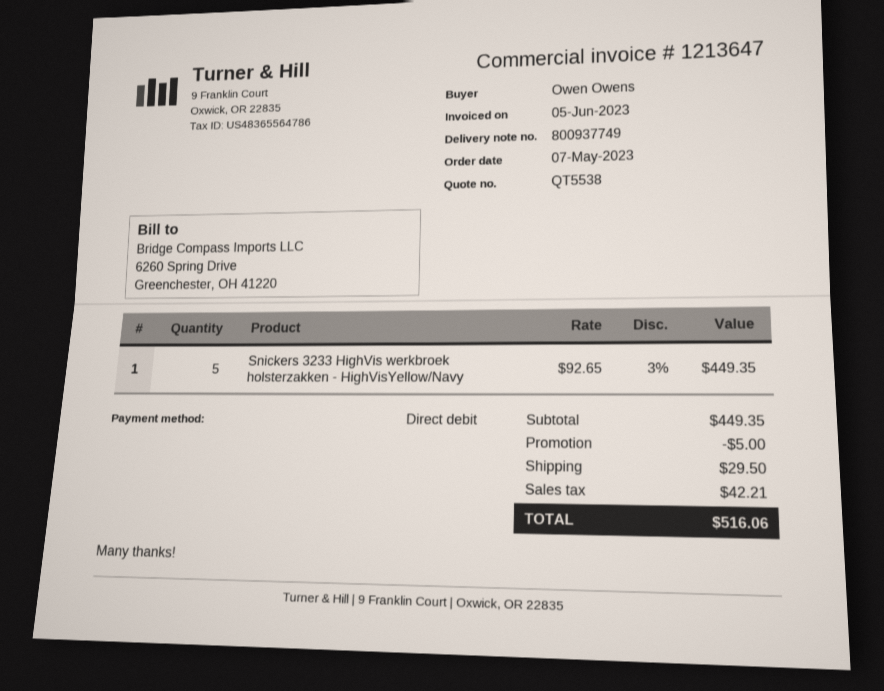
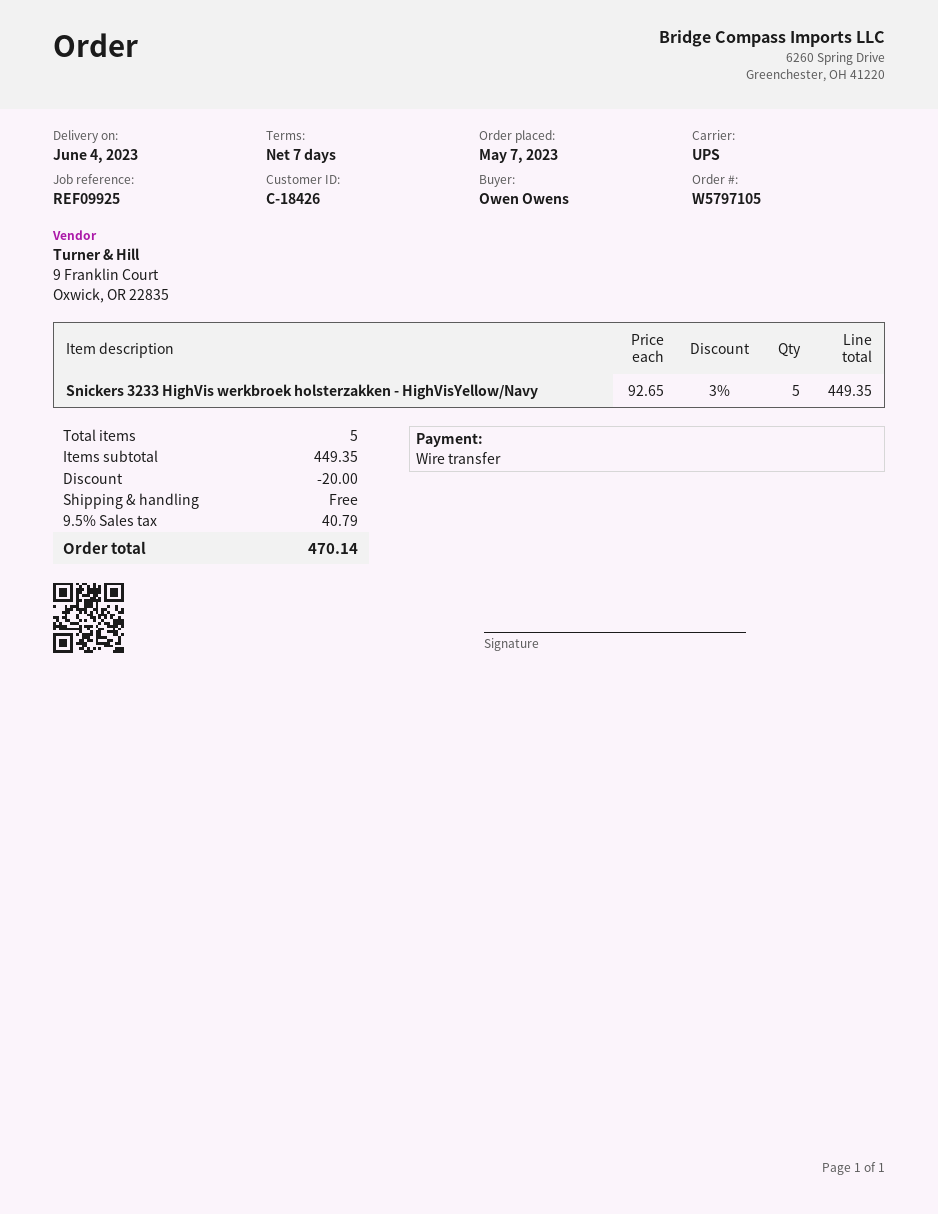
payment method: direct debit -> bank transfer
discount: 5.00 -> 20.00
shipping: 29.50 -> 0.00
tax: 42.21 -> 40.79
total: 516.06 -> 470.14

